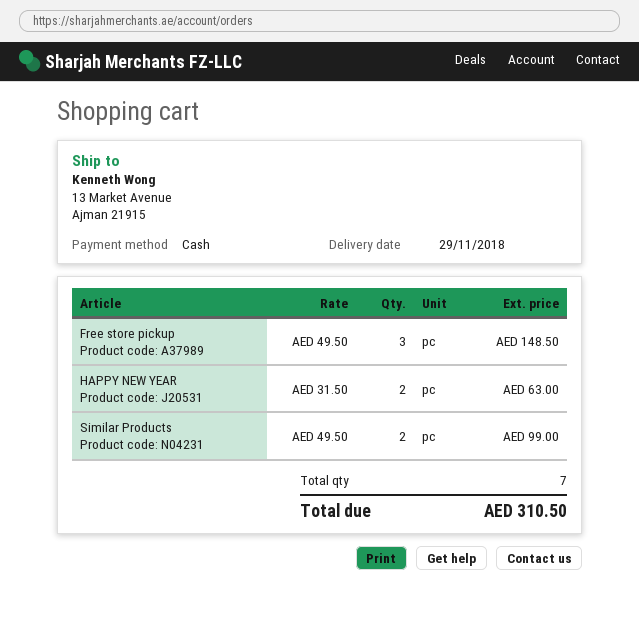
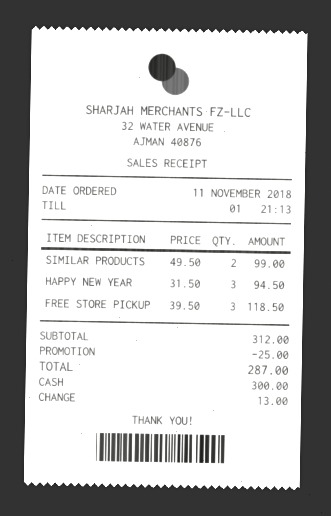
Free store pickup: 3 x 49.50 = 148.50 -> 3 x 39.50 = 118.50
HAPPY NEW YEAR: 2 x 31.50 = 63.00 -> 3 x 31.50 = 94.50
discount: none -> 25.00
total: 310.50 -> 287.00

